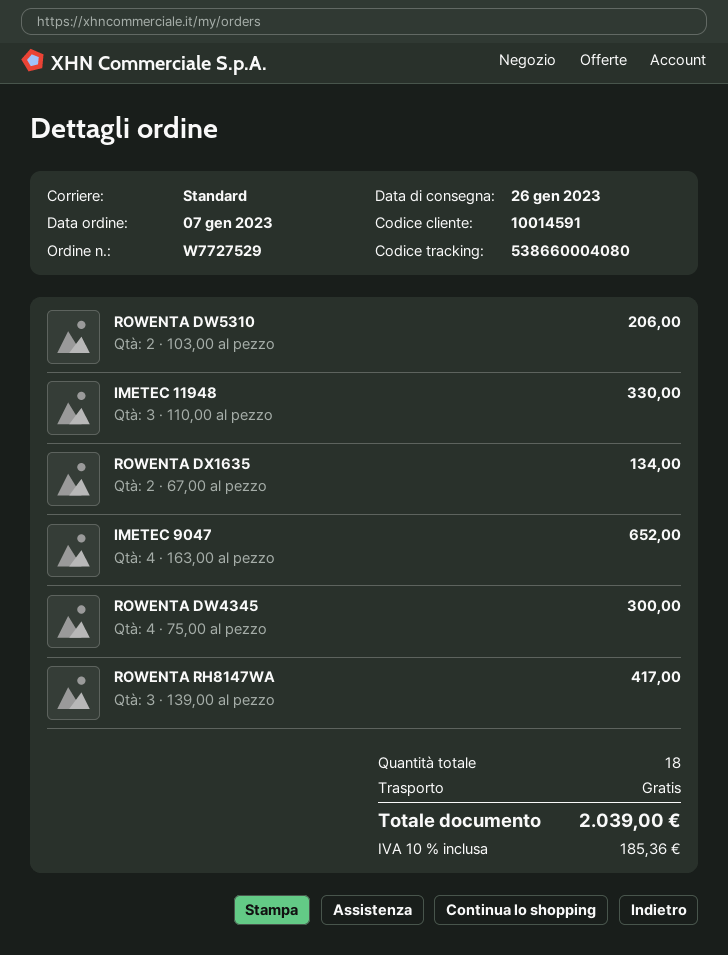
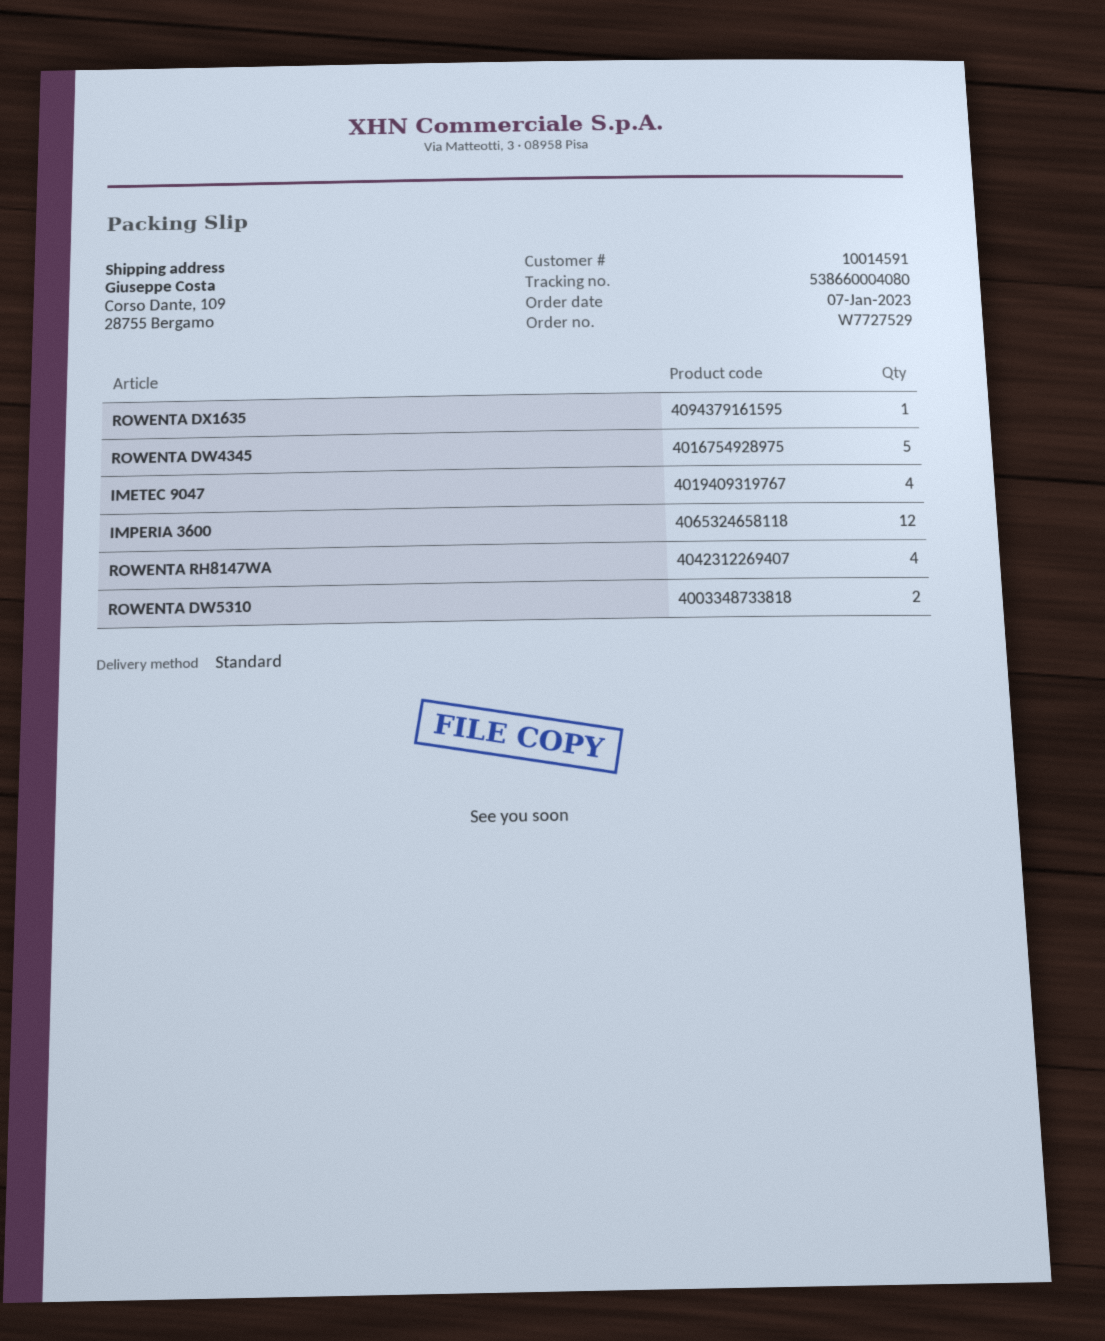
IMETEC 11948: 3 -> none
ROWENTA DX1635: 2 -> 1
ROWENTA DW4345: 4 -> 5
ROWENTA RH8147WA: 3 -> 4
IMPERIA 3600: none -> 12

